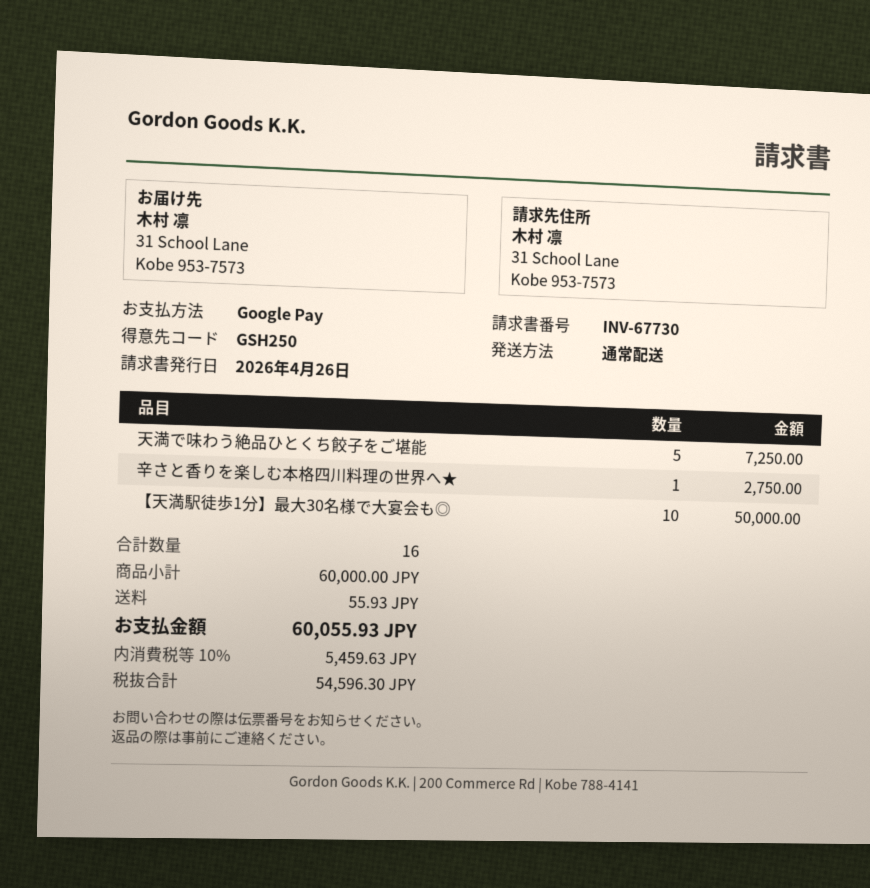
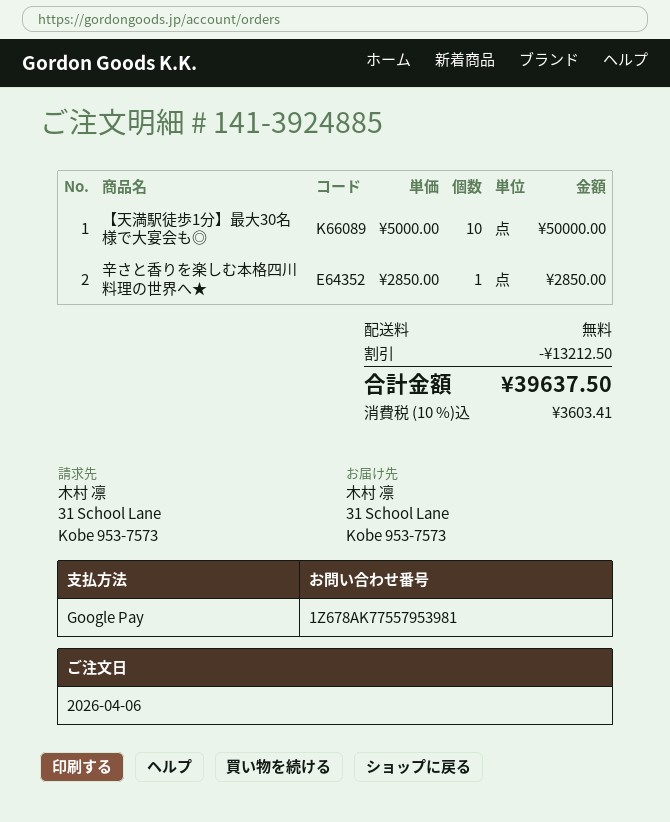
天満で味わう絶品ひとくち餃子をご堪能: 5 for 7250.00 -> none
辛さと香りを楽しむ本格四川料理の世界へ★: 1 for 2750.00 -> 1 for 2850.00
discount: none -> 13212.50
shipping: 55.93 -> 0.00
tax: 10% = 5459.63 -> 10% = 3603.41
total: 60055.93 -> 39637.50

